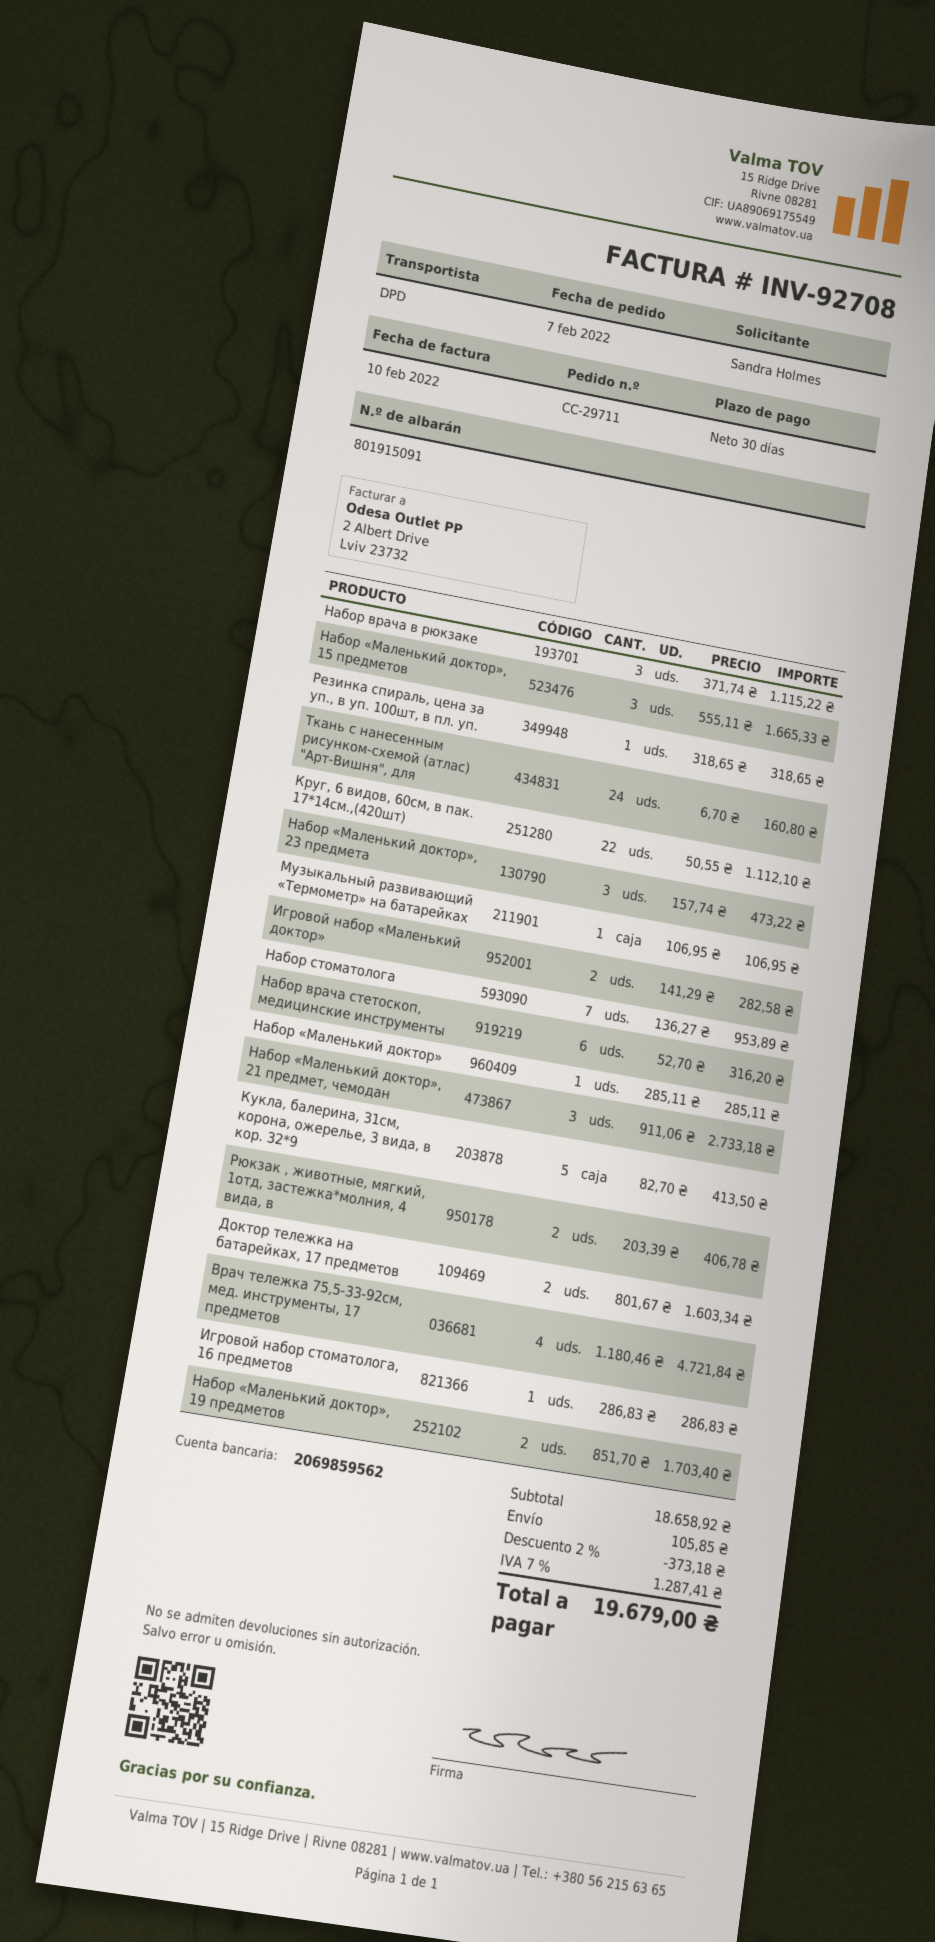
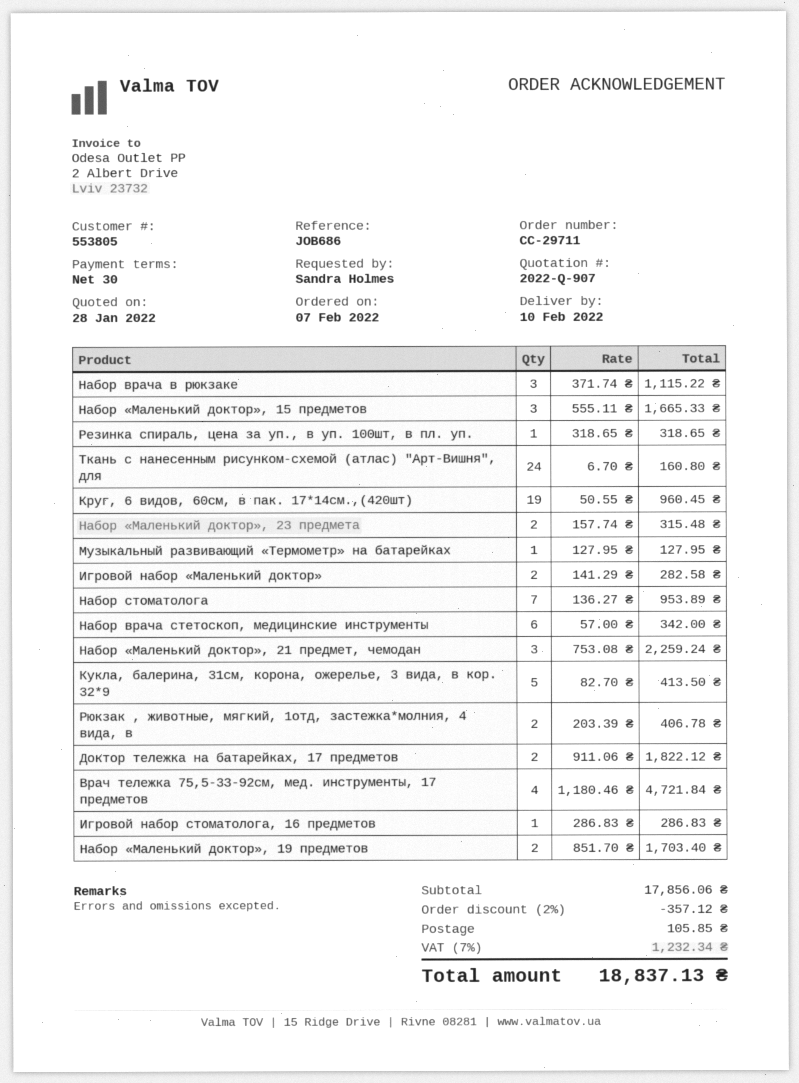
Круг, 6 видов, 60см, в пак. 17*14см.,(420шт): 22 x 50.55 = 1112.10 -> 19 x 50.55 = 960.45
Набор «Маленький доктор», 23 предмета: 3 x 157.74 = 473.22 -> 2 x 157.74 = 315.48
Музыкальный развивающий «Термометр» на батарейках: 1 x 106.95 = 106.95 -> 1 x 127.95 = 127.95
Набор врача стетоскоп, медицинские инструменты: 6 x 52.70 = 316.20 -> 6 x 57.00 = 342.00
Набор «Маленький доктор»: 1 x 285.11 = 285.11 -> none
Набор «Маленький доктор», 21 предмет, чемодан: 3 x 911.06 = 2733.18 -> 3 x 753.08 = 2259.24
Доктор тележка на батарейках, 17 предметов: 2 x 801.67 = 1603.34 -> 2 x 911.06 = 1822.12
subtotal: 18658.92 -> 17856.06
discount: 2% = 373.18 -> 2% = 357.12
tax: 7% = 1287.41 -> 7% = 1232.34
total: 19679.00 -> 18837.13

